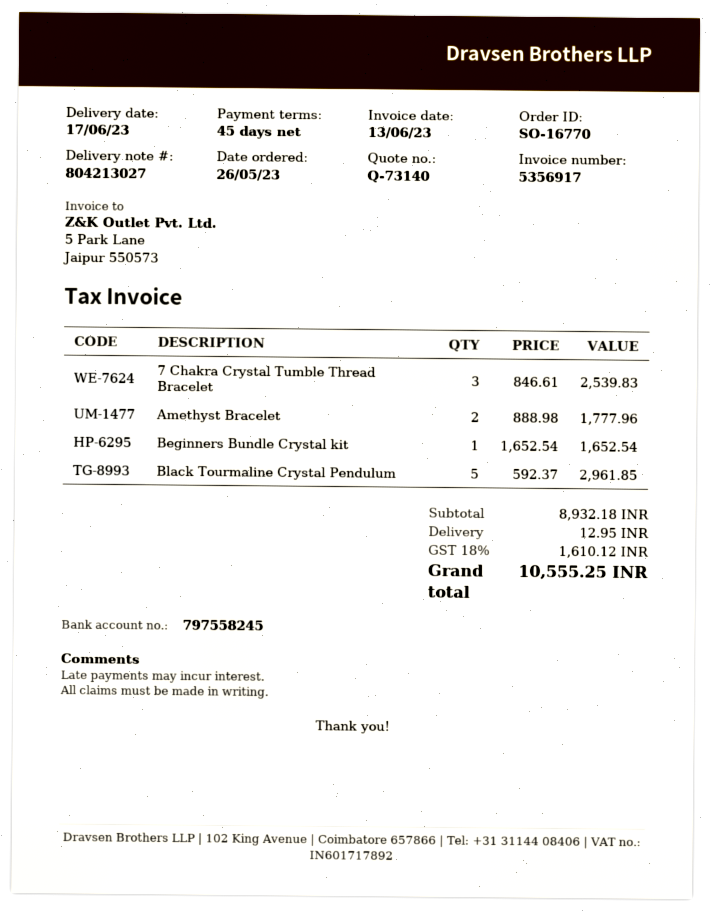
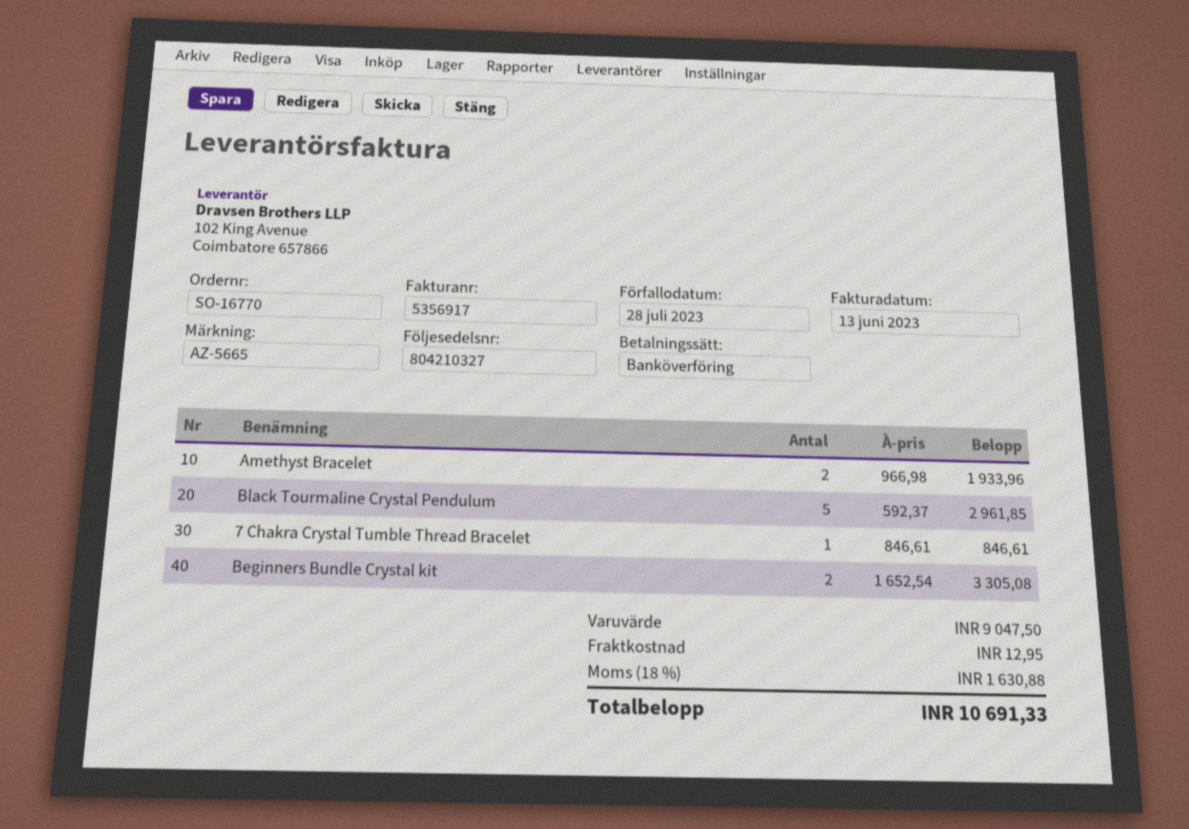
delivery note number: 804213027 -> 804210327
7 Chakra Crystal Tumble Thread Bracelet: 3 x 846.61 = 2539.83 -> 1 x 846.61 = 846.61
Amethyst Bracelet: 2 x 888.98 = 1777.96 -> 2 x 966.98 = 1933.96
Beginners Bundle Crystal kit: 1 x 1652.54 = 1652.54 -> 2 x 1652.54 = 3305.08
subtotal: 8932.18 -> 9047.50
tax: 18% = 1610.12 -> 18% = 1630.88
total: 10555.25 -> 10691.33

